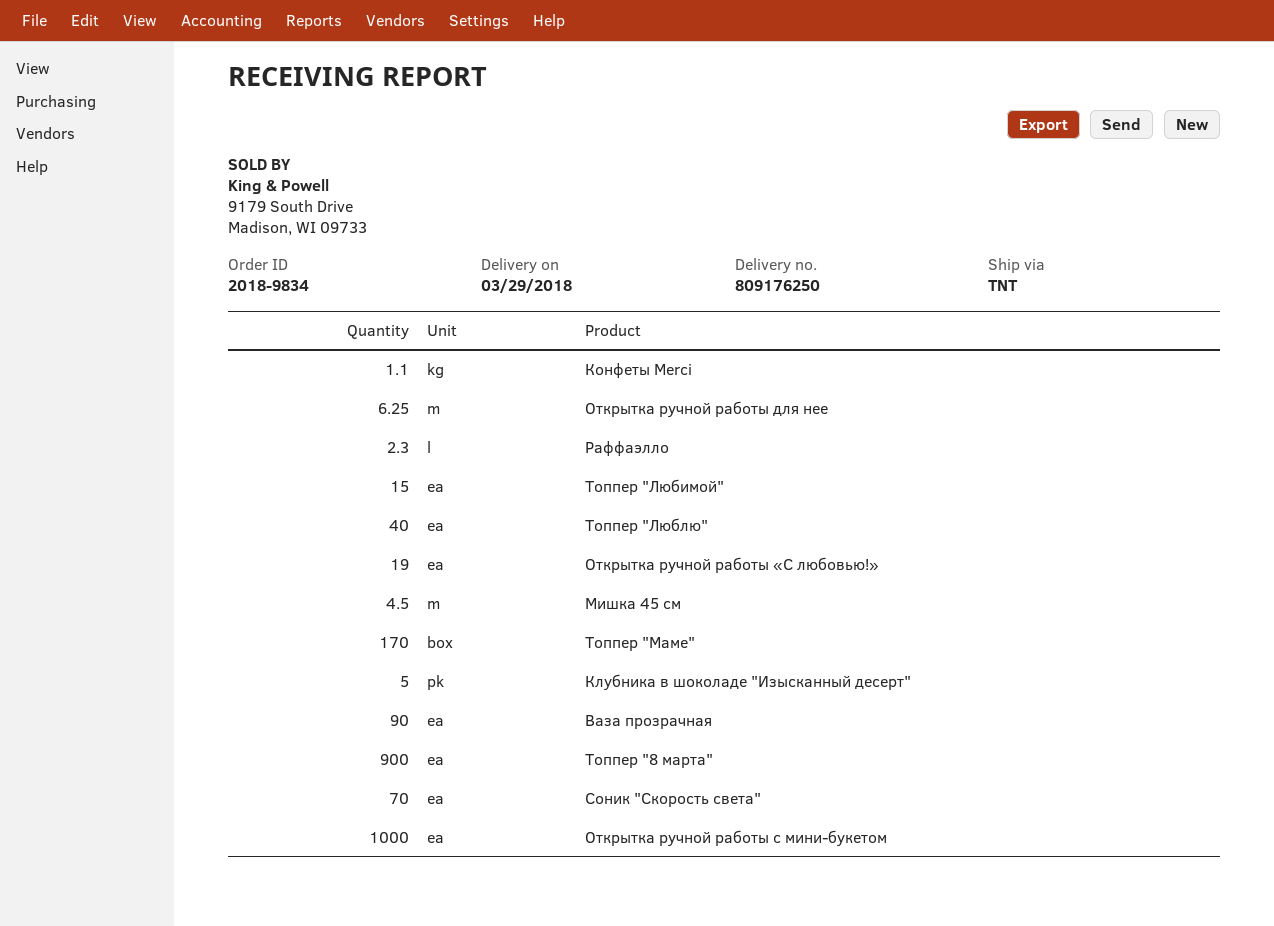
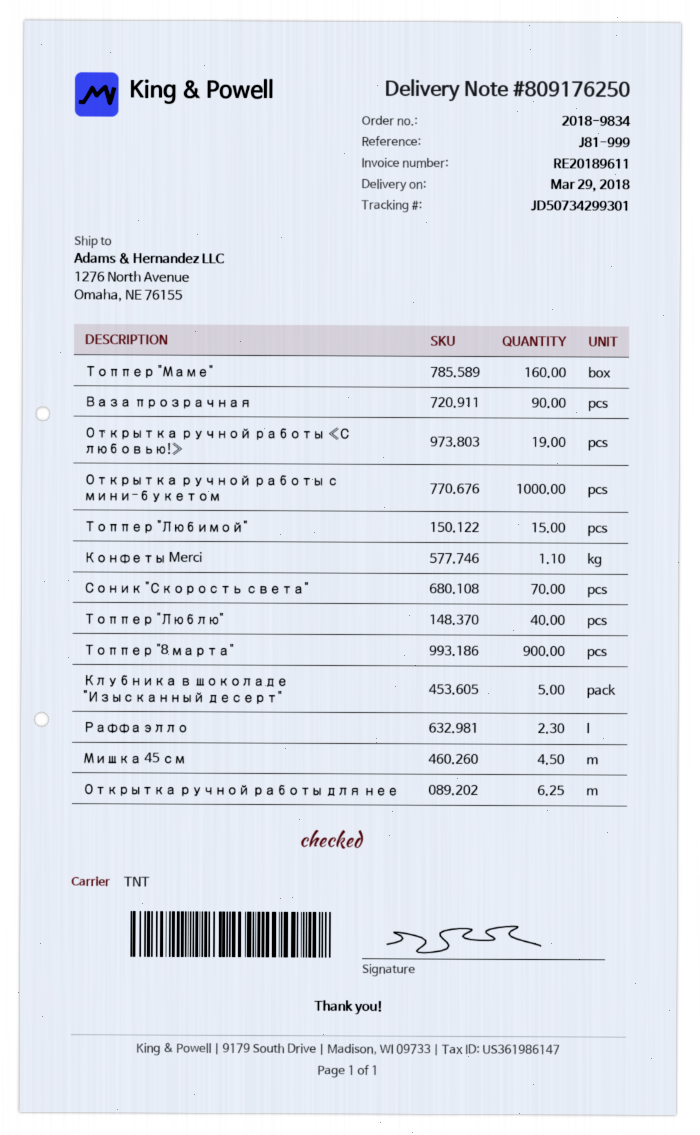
Топпер "Маме": 170 -> 160

